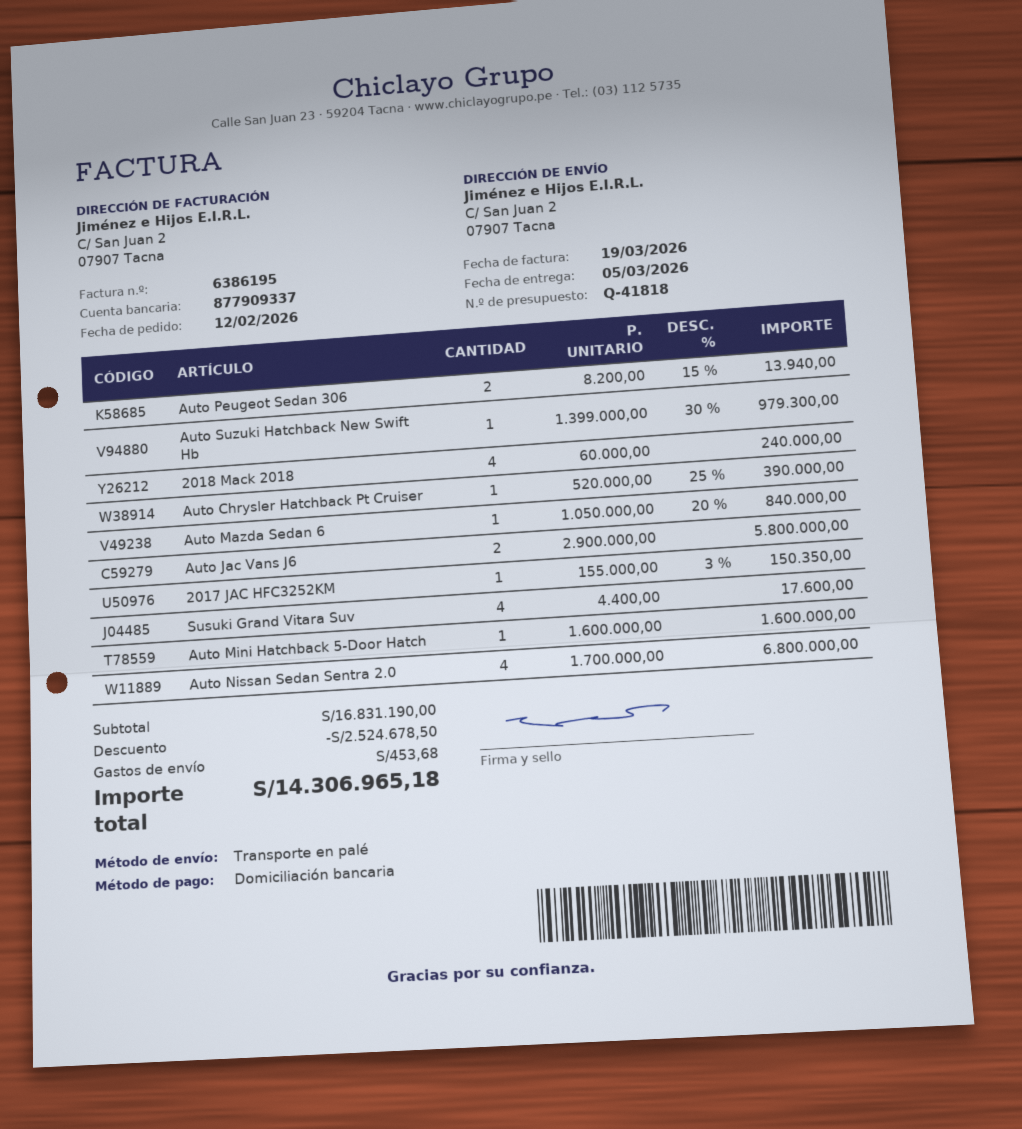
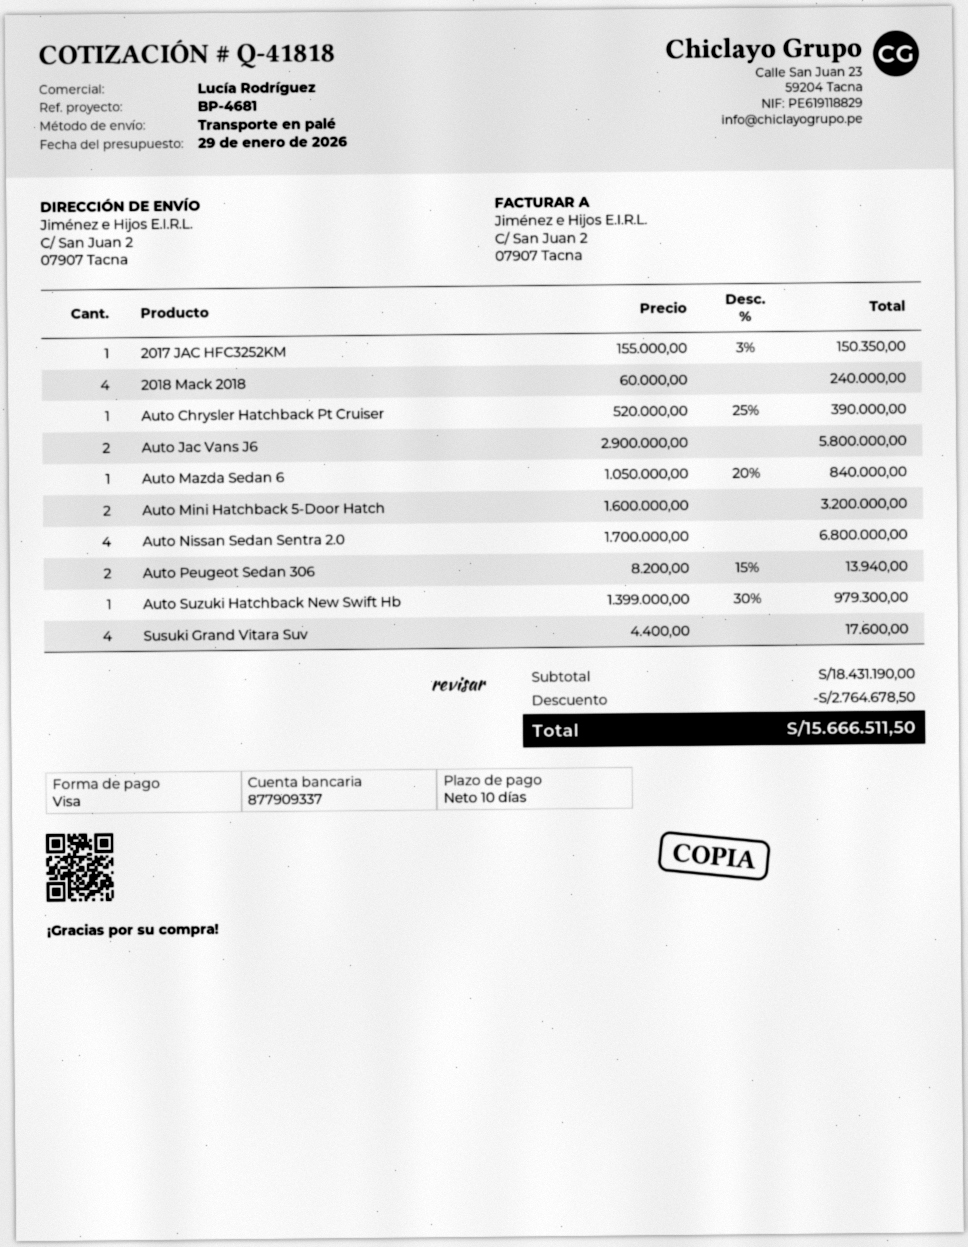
payment method: direct debit -> Visa
Auto Mini Hatchback 5-Door Hatch: 1 x 1600000.00 = 1600000.00 -> 2 x 1600000.00 = 3200000.00
subtotal: 16831190.00 -> 18431190.00
discount: 2524678.50 -> 2764678.50
shipping: 453.68 -> none
total: 14306965.18 -> 15666511.50

